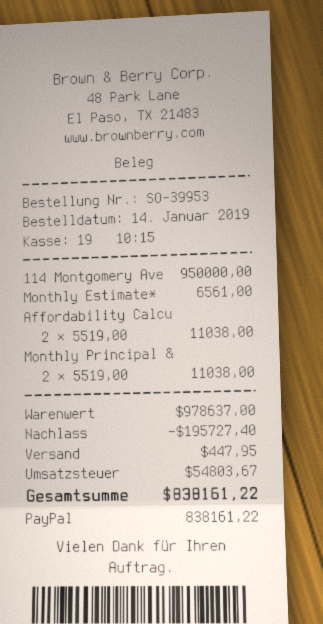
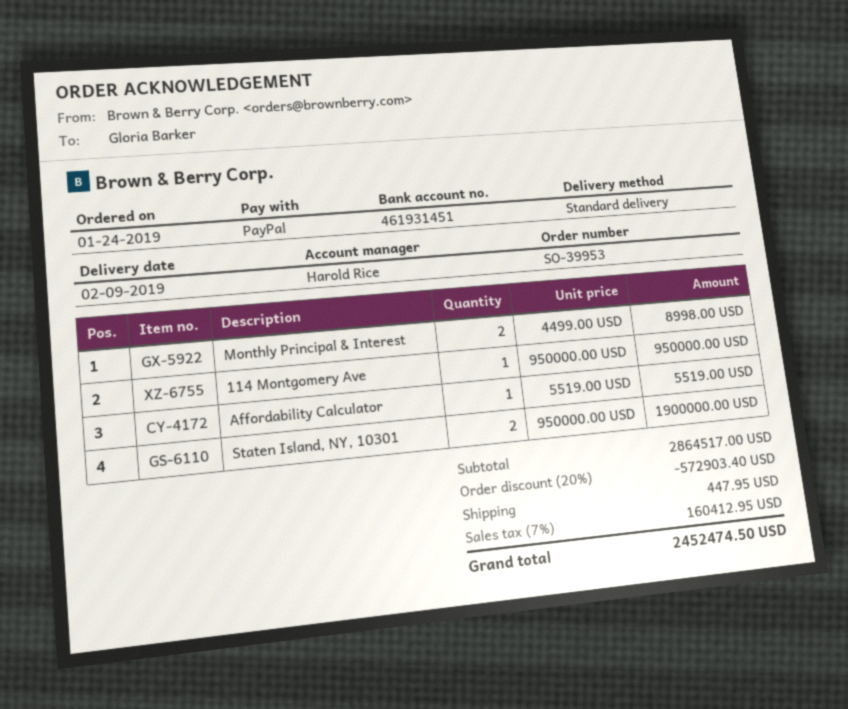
order date: 2019-01-14 -> 2019-01-24
Monthly Estimate*: 1 x 6561.00 = 6561.00 -> none
Affordability Calcu: 2 x 5519.00 = 11038.00 -> 1 x 5519.00 = 5519.00
Monthly Principal &: 2 x 5519.00 = 11038.00 -> 2 x 4499.00 = 8998.00
Staten Island, NY, 10301: none -> 2 x 950000.00 = 1900000.00
subtotal: 978637.00 -> 2864517.00
discount: 195727.40 -> 572903.40
tax: 54803.67 -> 160412.95
total: 838161.22 -> 2452474.50

